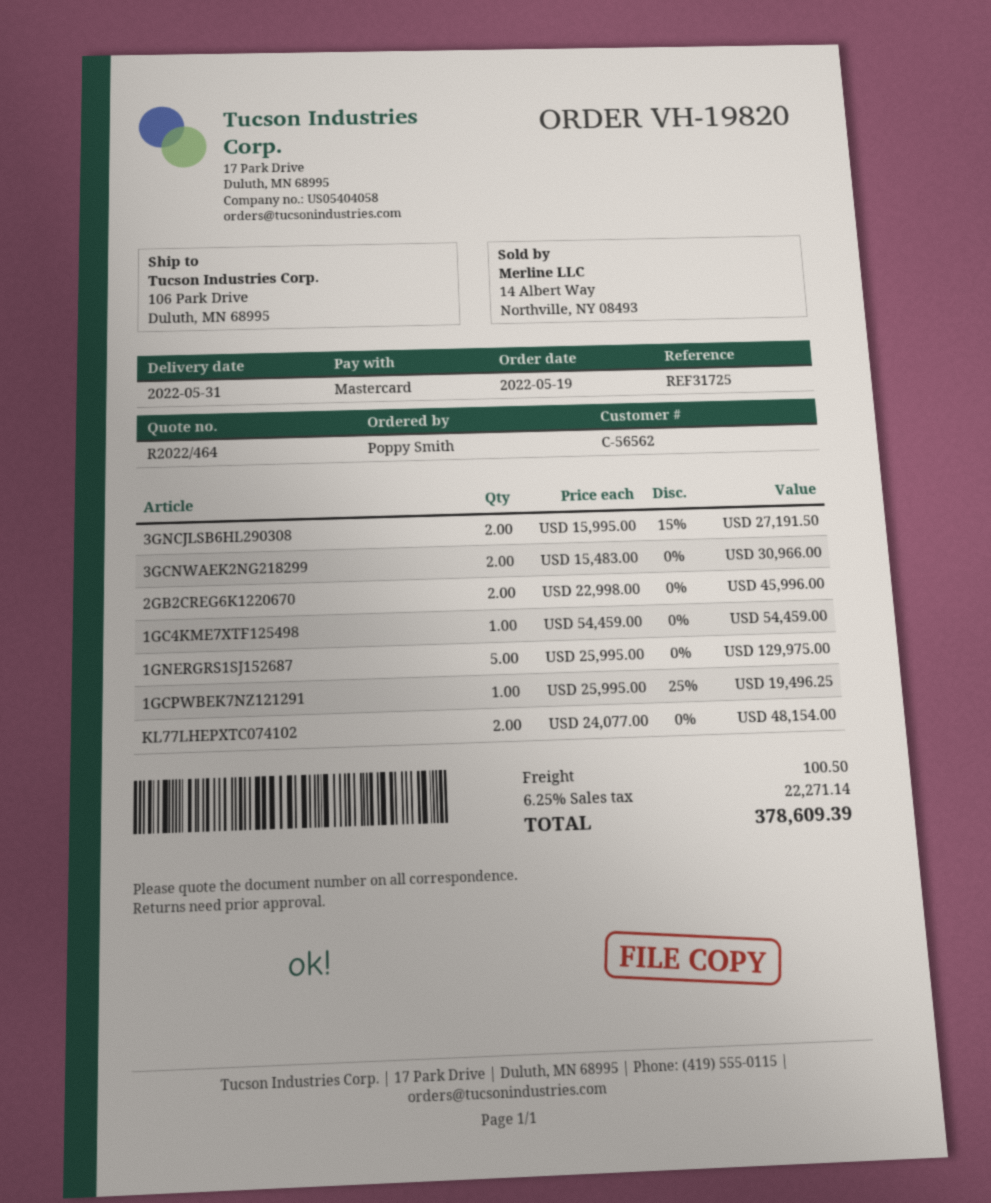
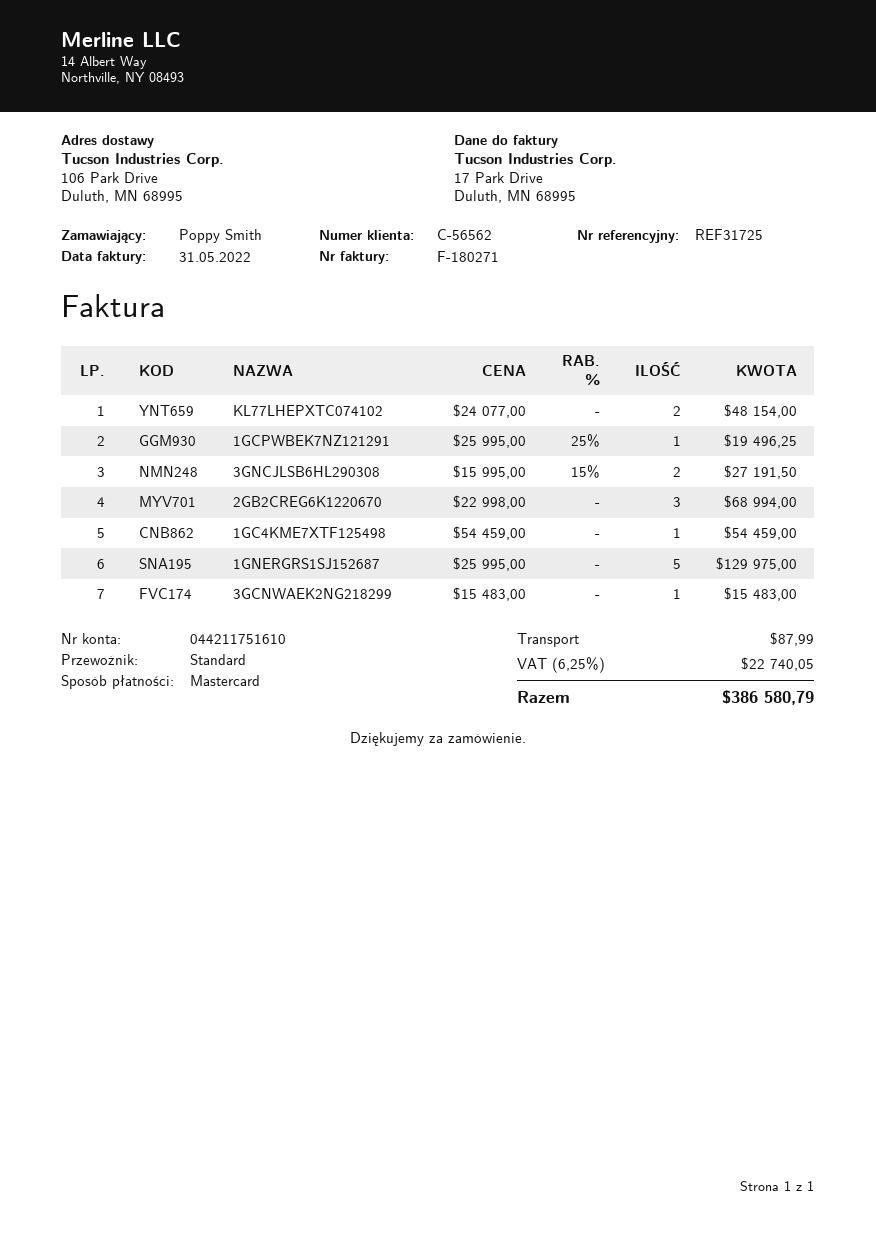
3GCNWAEK2NG218299: 2 x 15483.00 = 30966.00 -> 1 x 15483.00 = 15483.00
2GB2CREG6K1220670: 2 x 22998.00 = 45996.00 -> 3 x 22998.00 = 68994.00
shipping: 100.50 -> 87.99
tax: 6.25% = 22271.14 -> 6.25% = 22740.05
total: 378609.39 -> 386580.79

